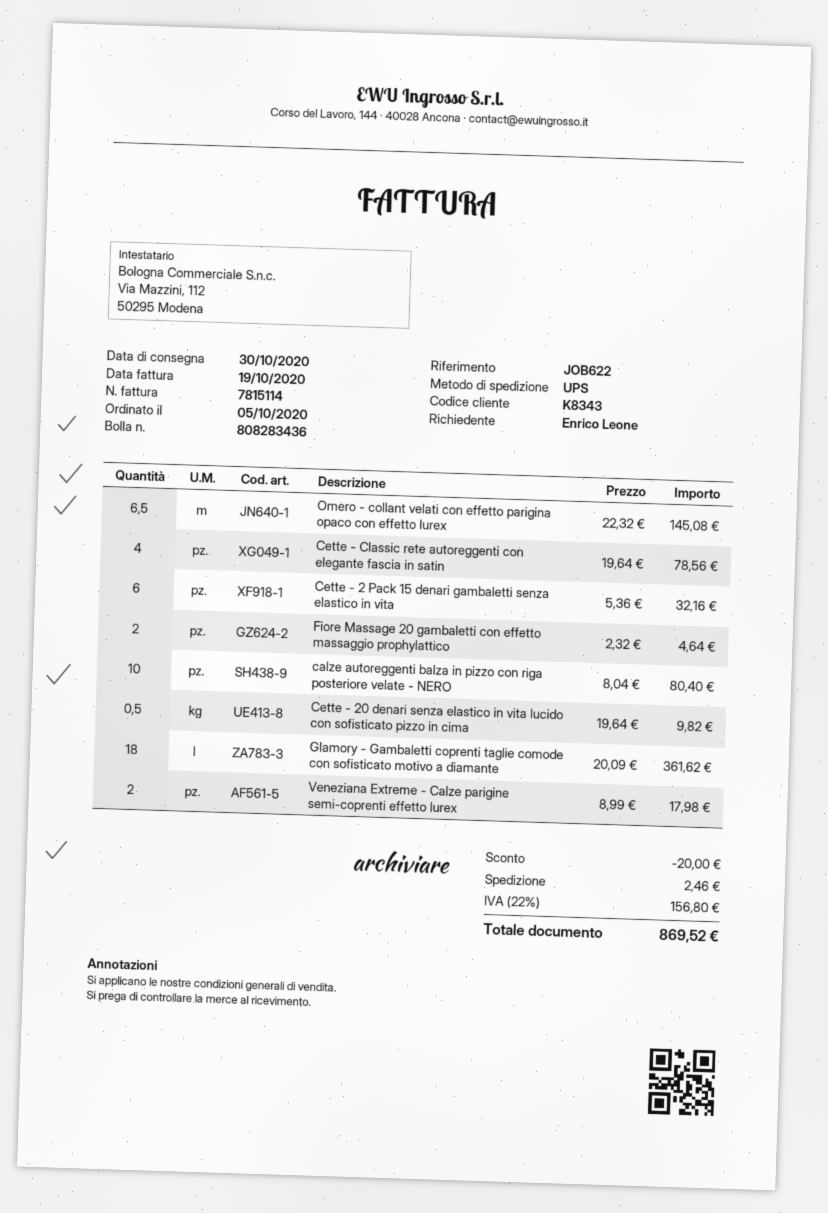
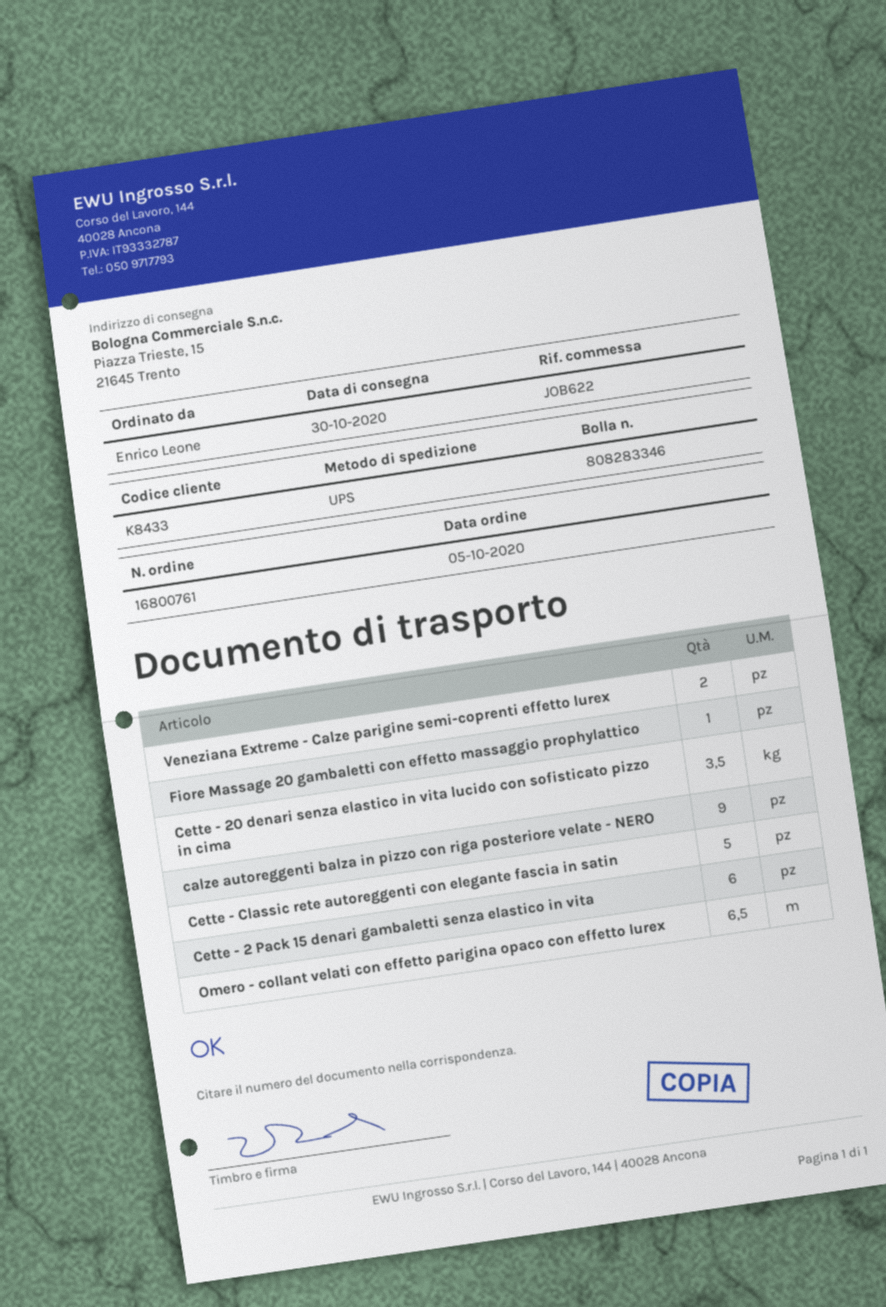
delivery note number: 808283436 -> 808283346
customer number: K8343 -> K8433
Cette - Classic rete autoreggenti con elegante fascia in satin: 4 -> 5
Fiore Massage 20 gambaletti con effetto massaggio prophylattico: 2 -> 1
calze autoreggenti balza in pizzo con riga posteriore velate - NERO: 10 -> 9
Cette - 20 denari senza elastico in vita lucido con sofisticato pizzo in cima: 0.5 -> 3.5
Glamory - Gambaletti coprenti taglie comode con sofisticato motivo a diamante: 18 -> none

